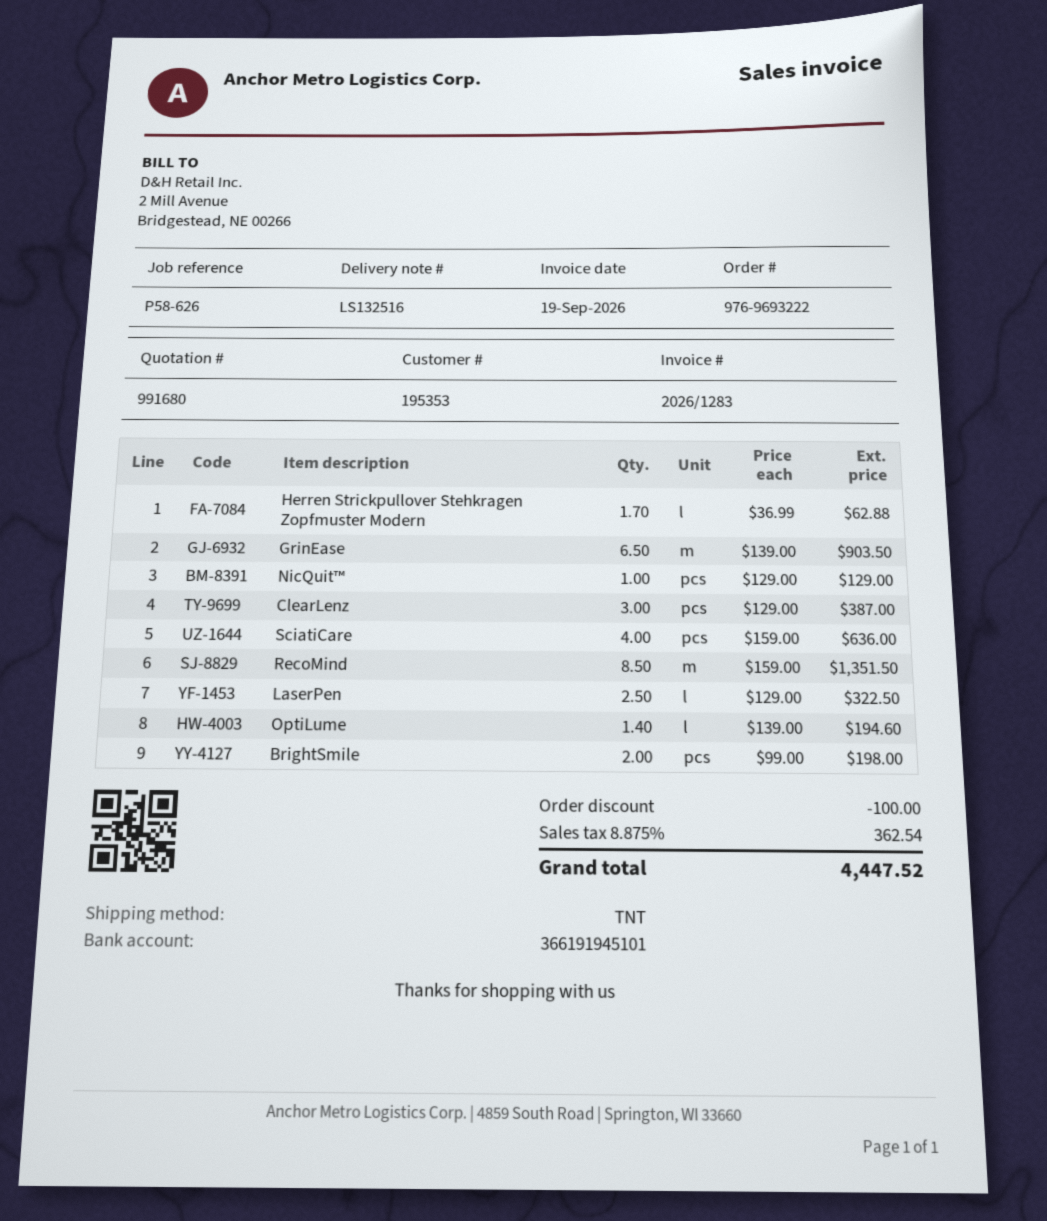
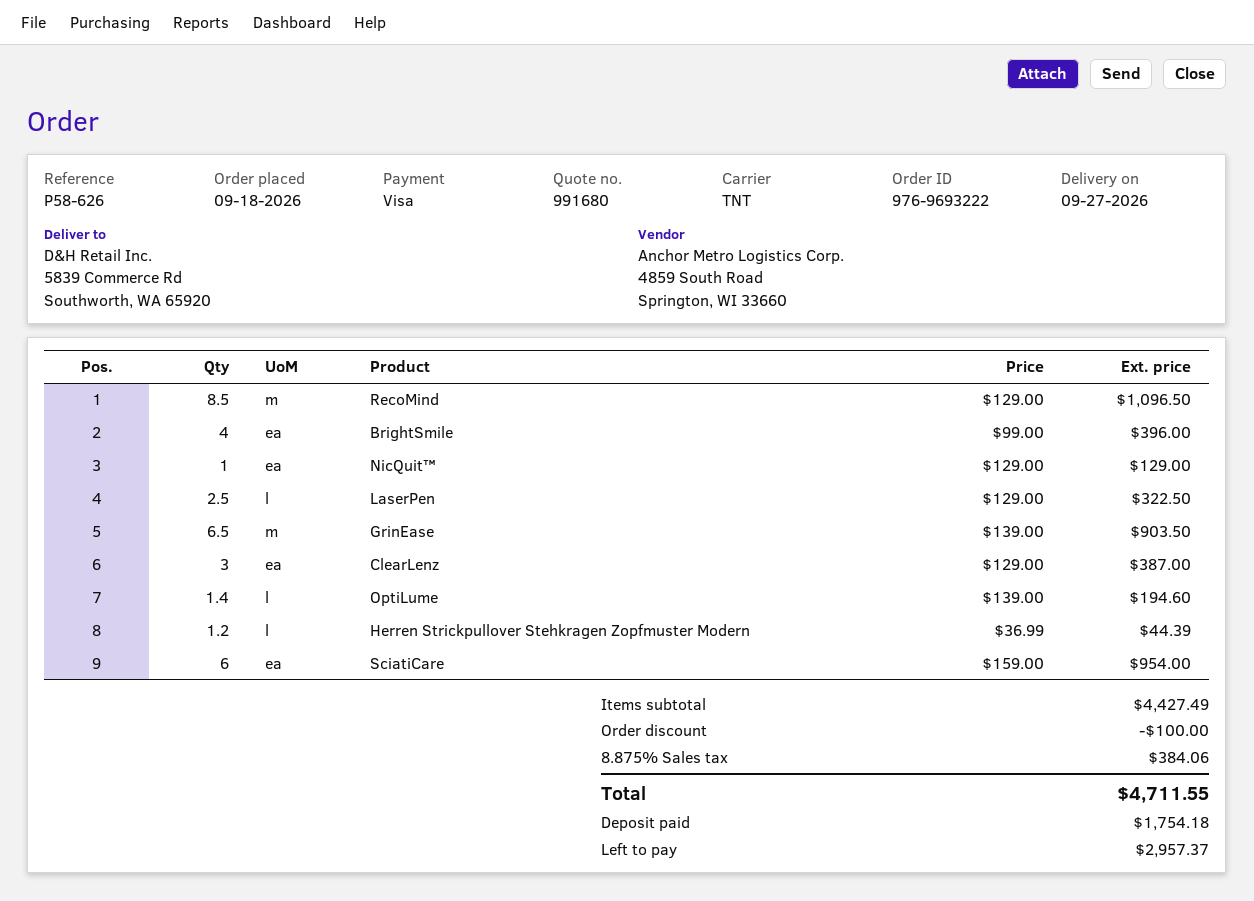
Herren Strickpullover Stehkragen Zopfmuster Modern: 1.7 x 36.99 = 62.88 -> 1.2 x 36.99 = 44.39
SciatiCare: 4 x 159.00 = 636.00 -> 6 x 159.00 = 954.00
RecoMind: 8.5 x 159.00 = 1351.50 -> 8.5 x 129.00 = 1096.50
BrightSmile: 2 x 99.00 = 198.00 -> 4 x 99.00 = 396.00
tax: 8.875% = 362.54 -> 8.875% = 384.06
total: 4447.52 -> 4711.55

